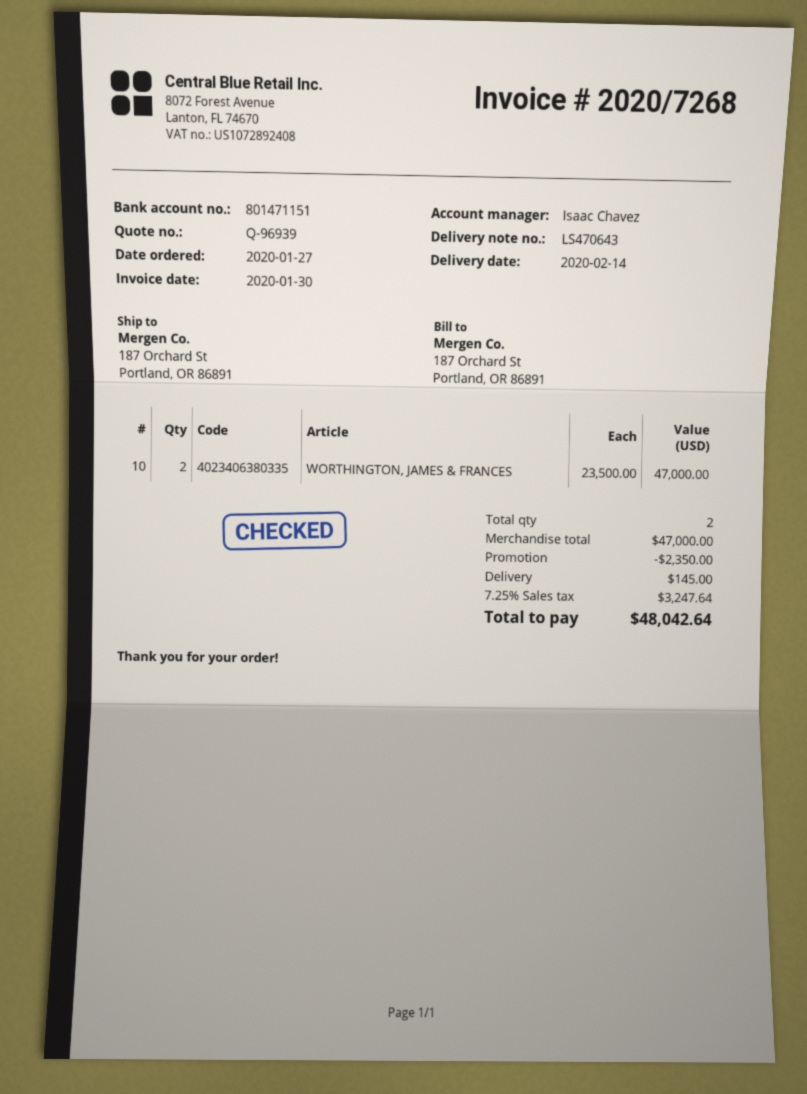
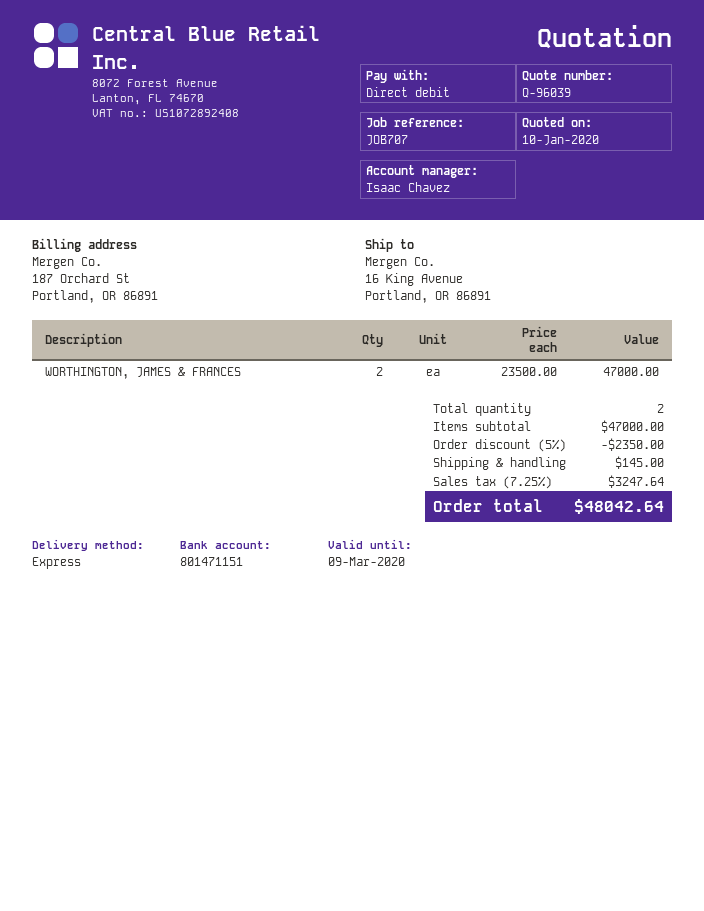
quote number: Q-96939 -> Q-96039
ship to: 187 Orchard St, Portland, OR 86891 -> 16 King Avenue, Portland, OR 86891

